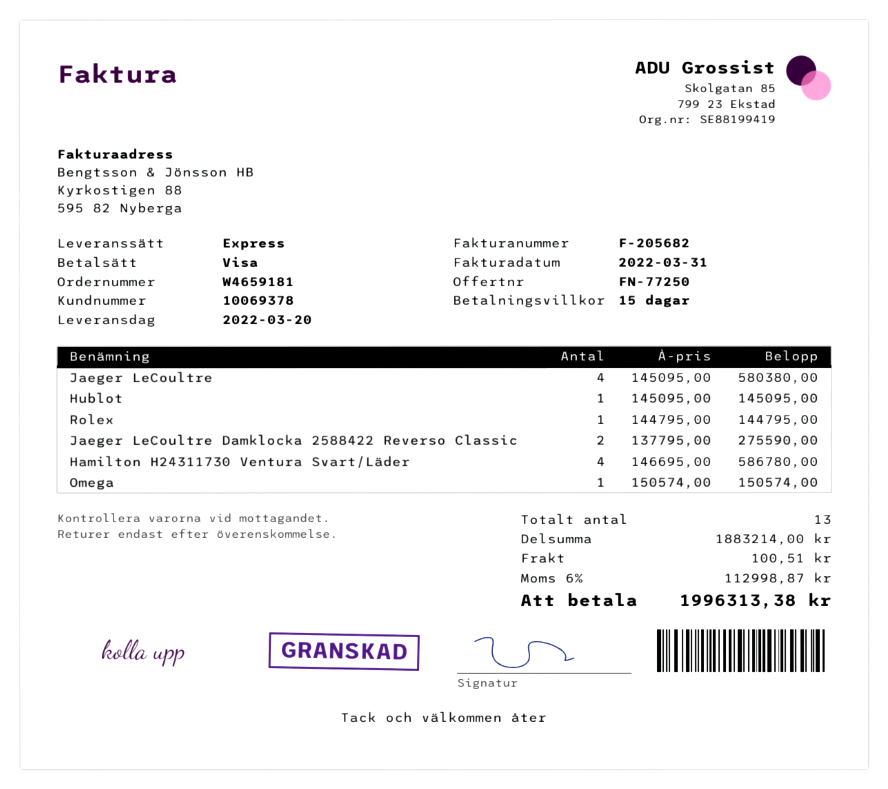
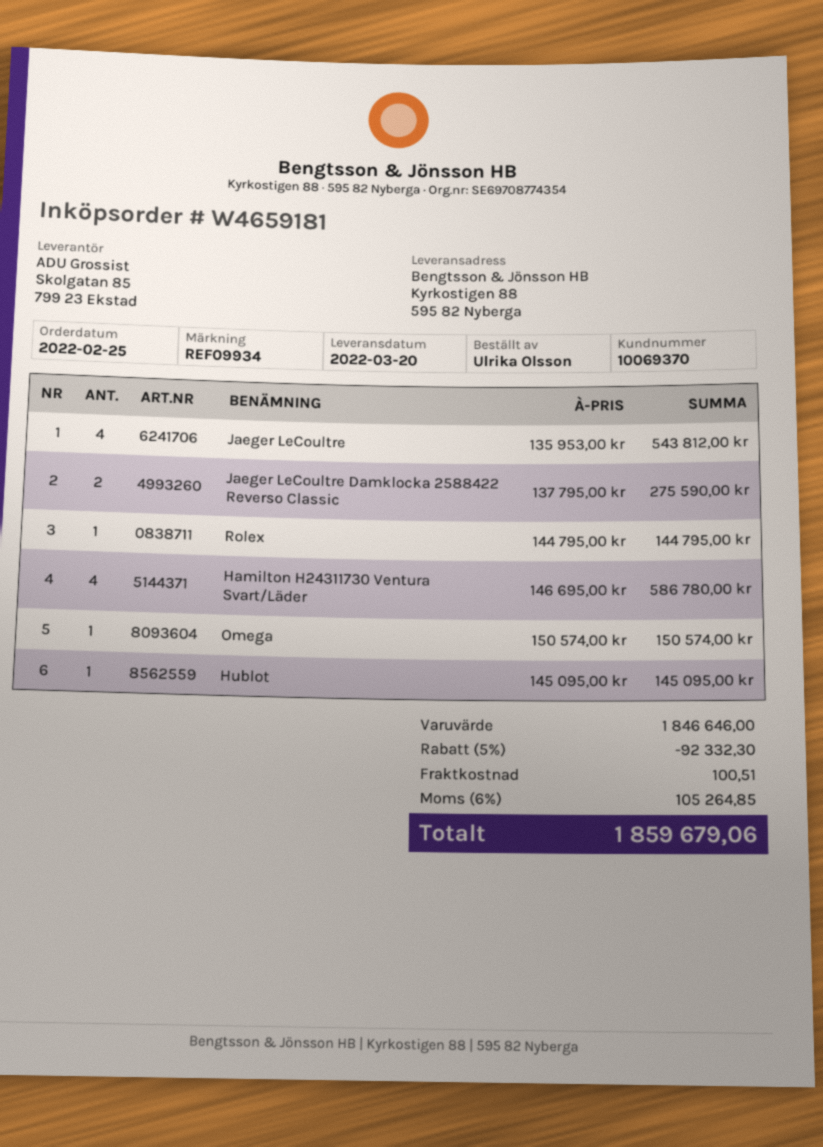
customer number: 10069378 -> 10069370
Jaeger LeCoultre: 4 x 145095.00 = 580380.00 -> 4 x 135953.00 = 543812.00
subtotal: 1883214.00 -> 1846646.00
discount: none -> 5% = 92332.30
tax: 6% = 112998.87 -> 6% = 105264.85
total: 1996313.38 -> 1859679.06

